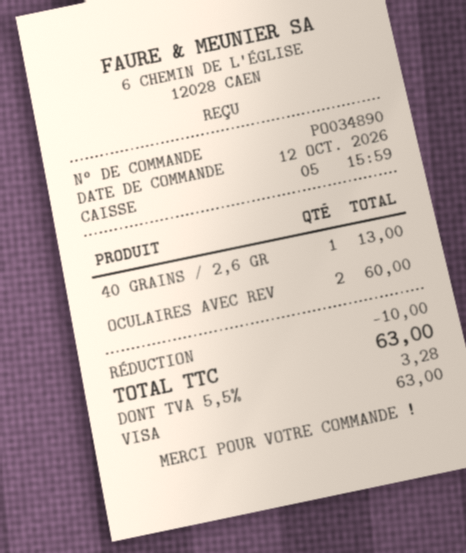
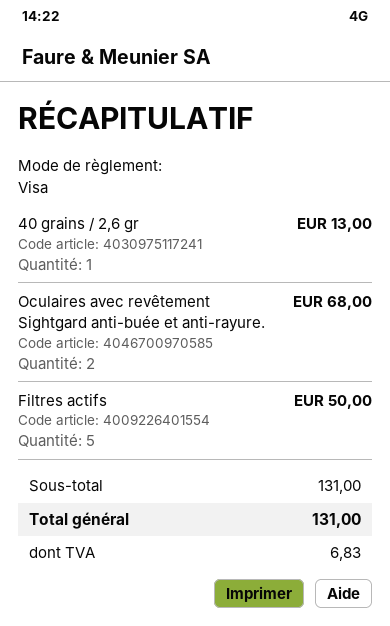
OCULAIRES AVEC REV: 2 for 60.00 -> 2 for 68.00
Filtres actifs: none -> 5 for 50.00
discount: 10.00 -> none
tax: 3.28 -> 6.83
total: 63.00 -> 131.00

